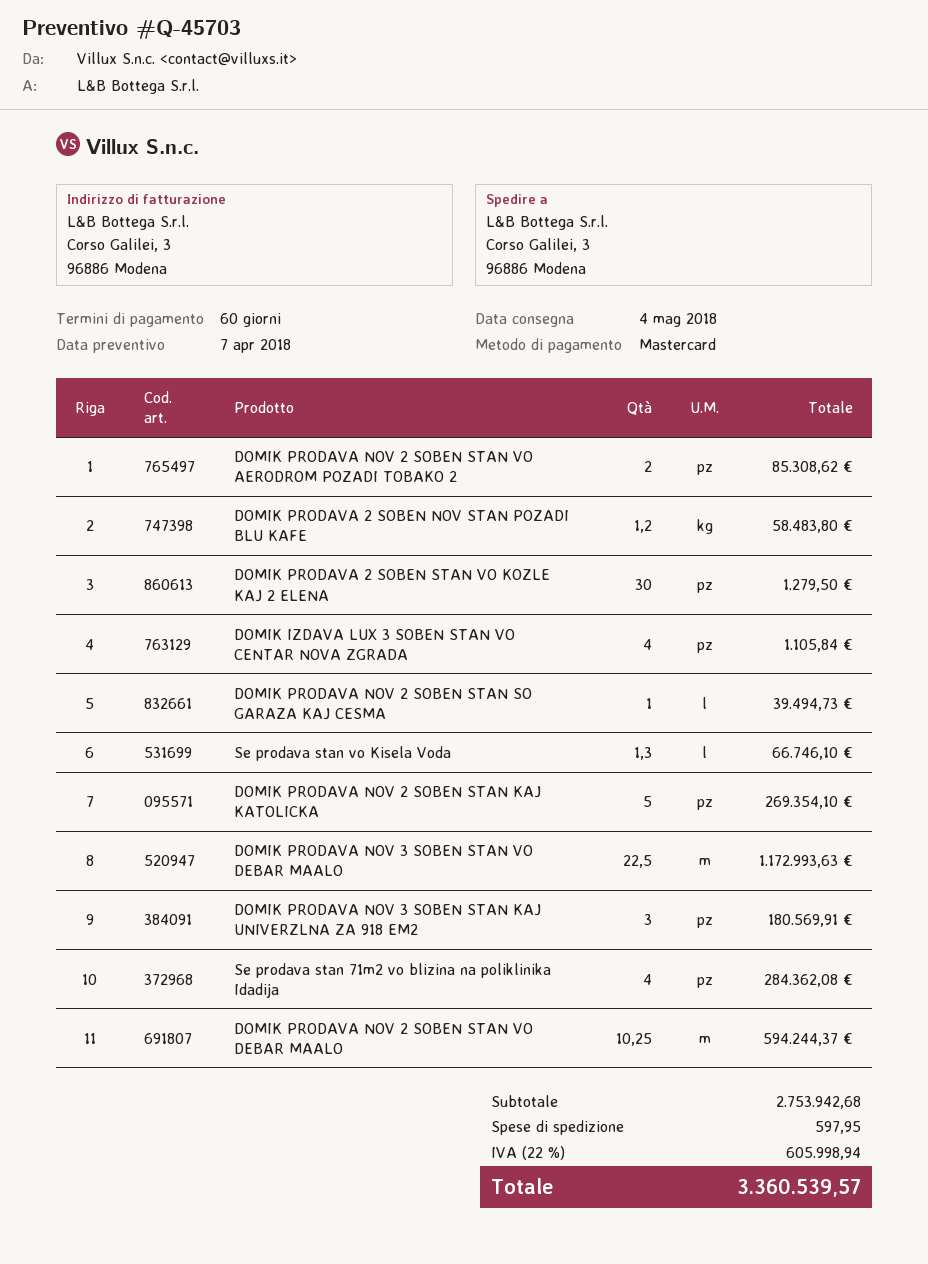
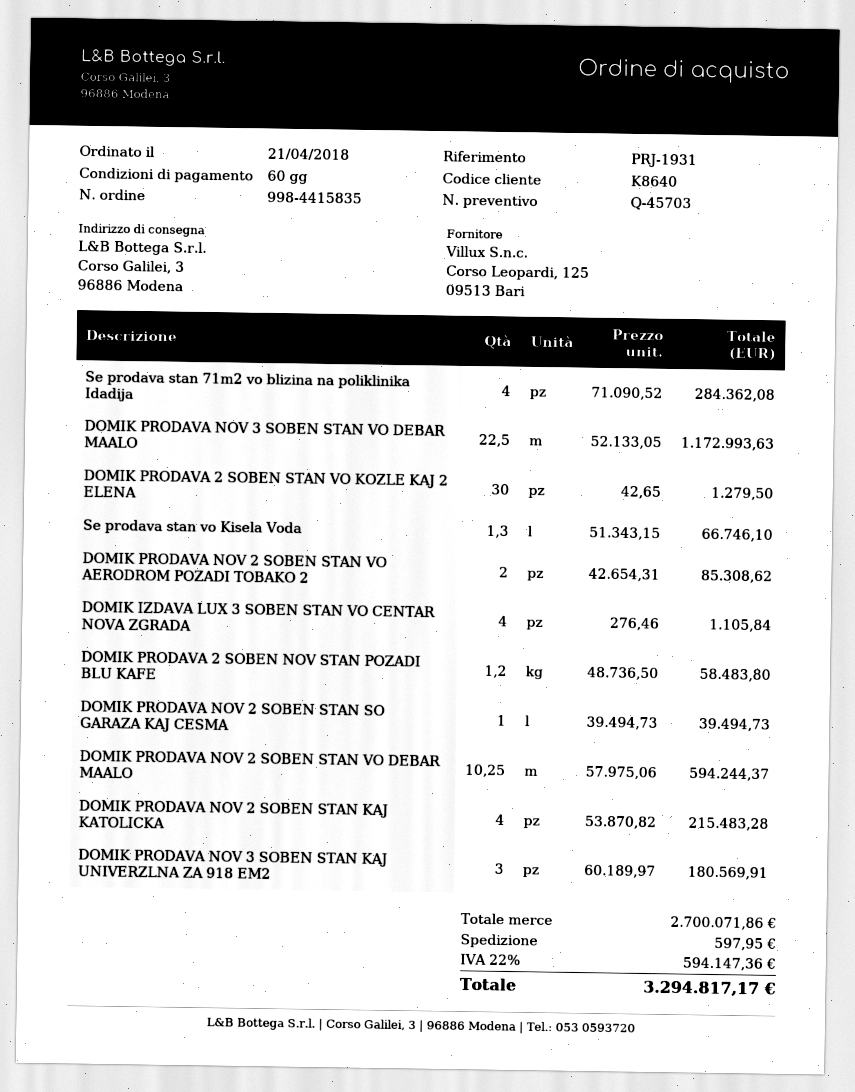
DOMIK PRODAVA NOV 2 SOBEN STAN KAJ KATOLICKA: 5 for 269354.10 -> 4 for 215483.28
subtotal: 2753942.68 -> 2700071.86
tax: 22% = 605998.94 -> 22% = 594147.36
total: 3360539.57 -> 3294817.17

